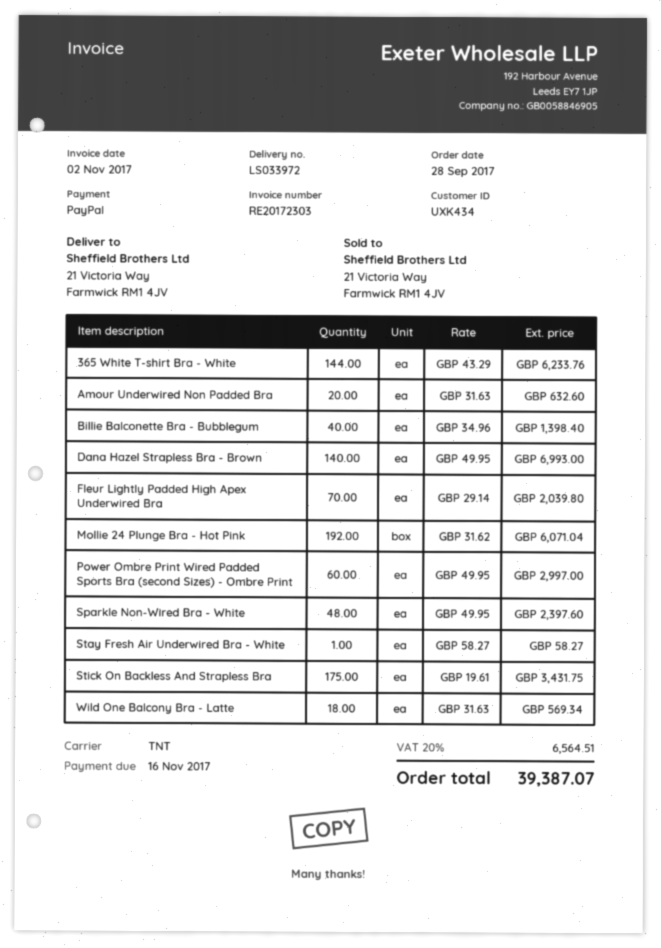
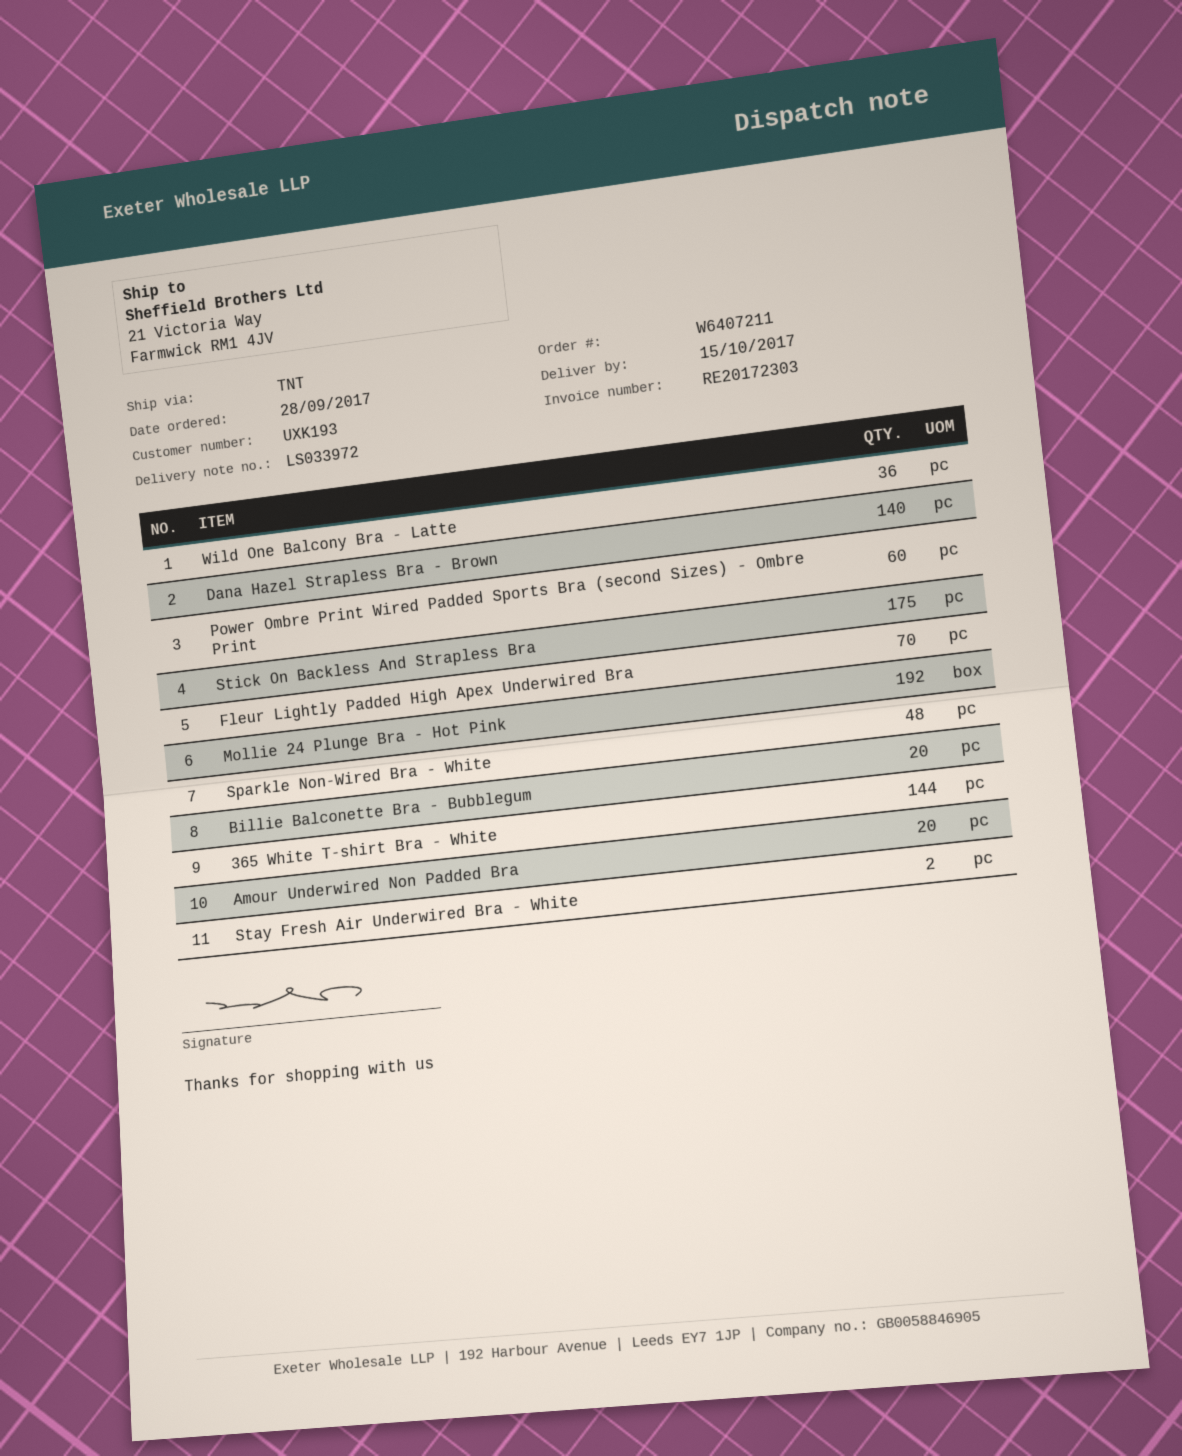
customer number: UXK434 -> UXK193
Billie Balconette Bra - Bubblegum: 40 -> 20
Stay Fresh Air Underwired Bra - White: 1 -> 2
Wild One Balcony Bra - Latte: 18 -> 36

